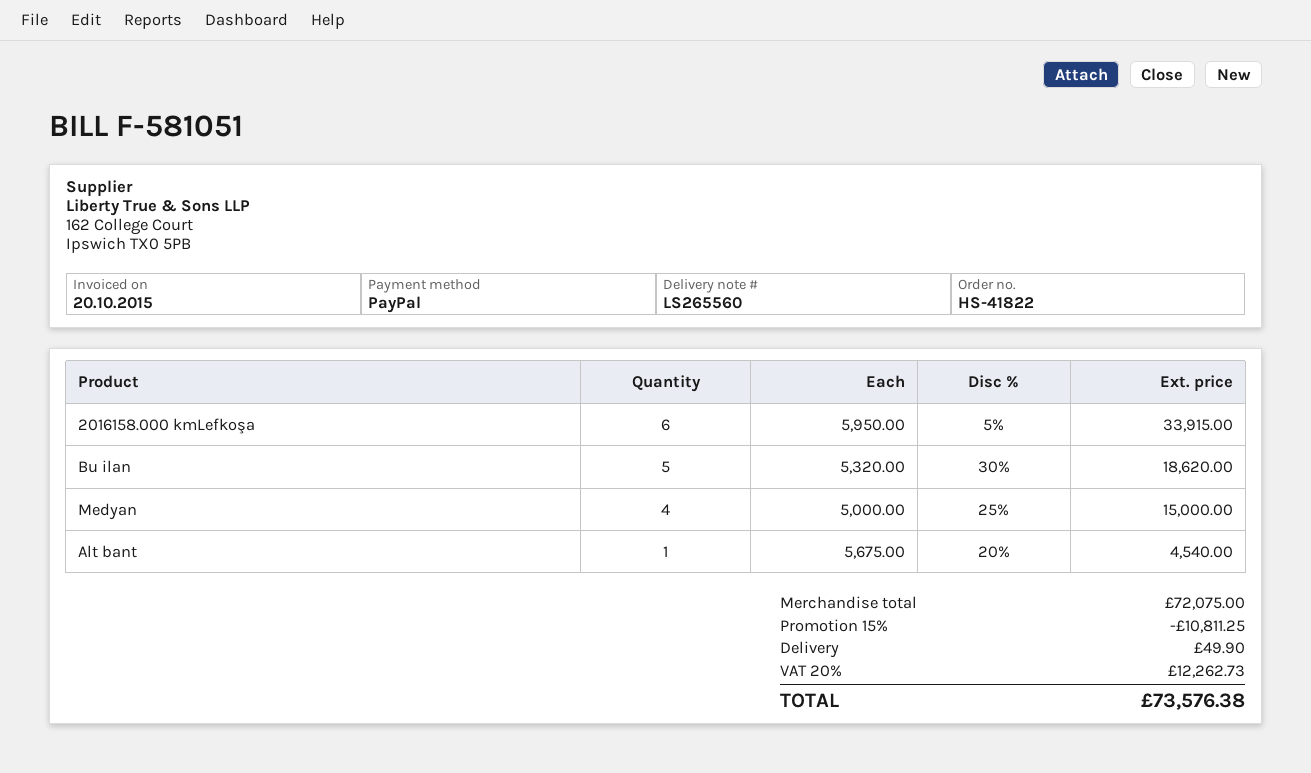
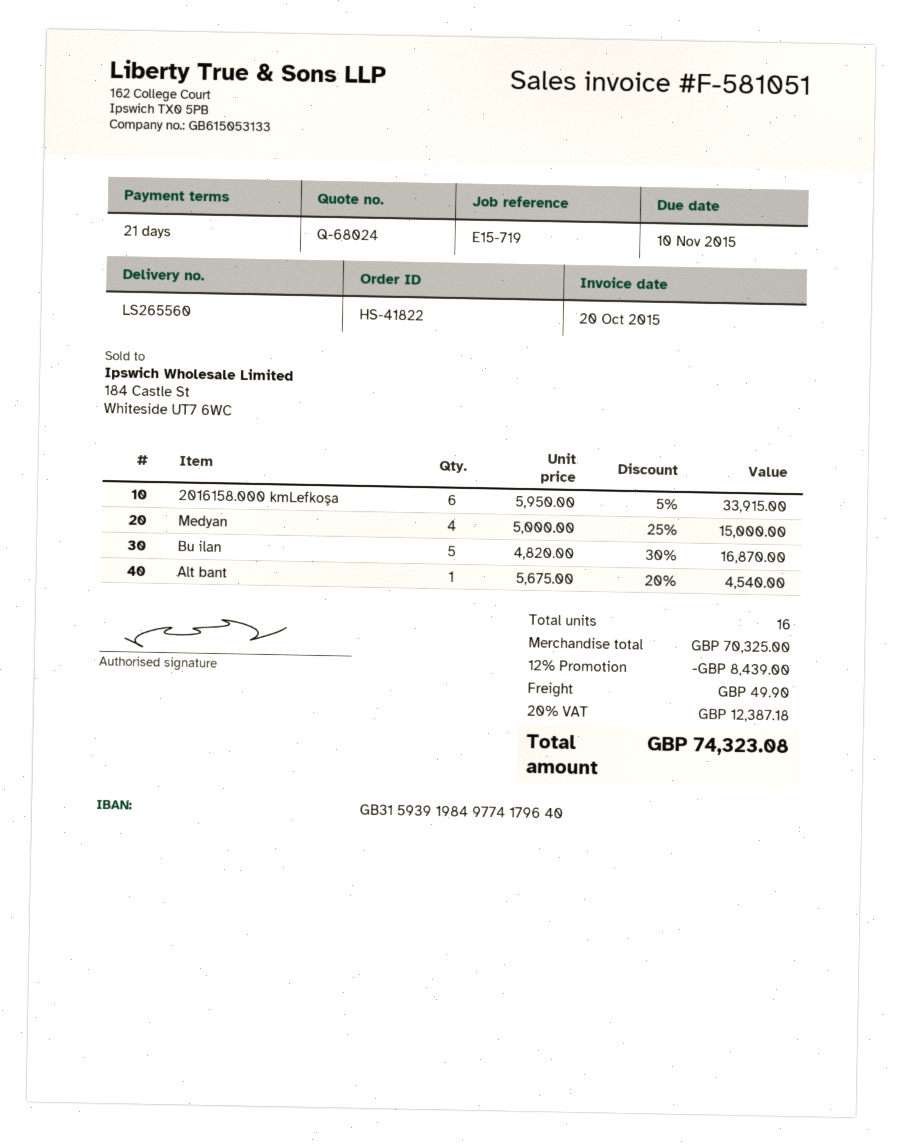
Bu ilan: 5 x 5320.00 - 30% = 18620.00 -> 5 x 4820.00 - 30% = 16870.00
subtotal: 72075.00 -> 70325.00
discount: 15% = 10811.25 -> 12% = 8439.00
tax: 20% = 12262.73 -> 20% = 12387.18
total: 73576.38 -> 74323.08

